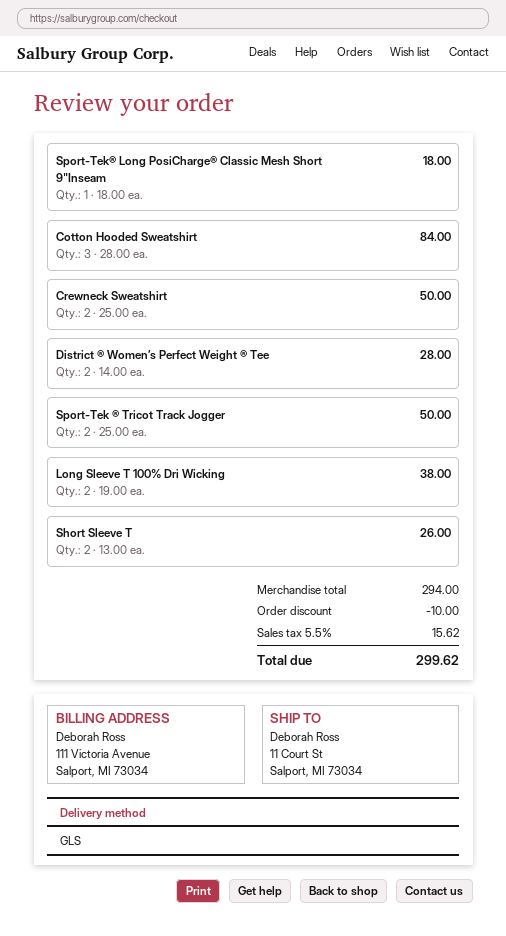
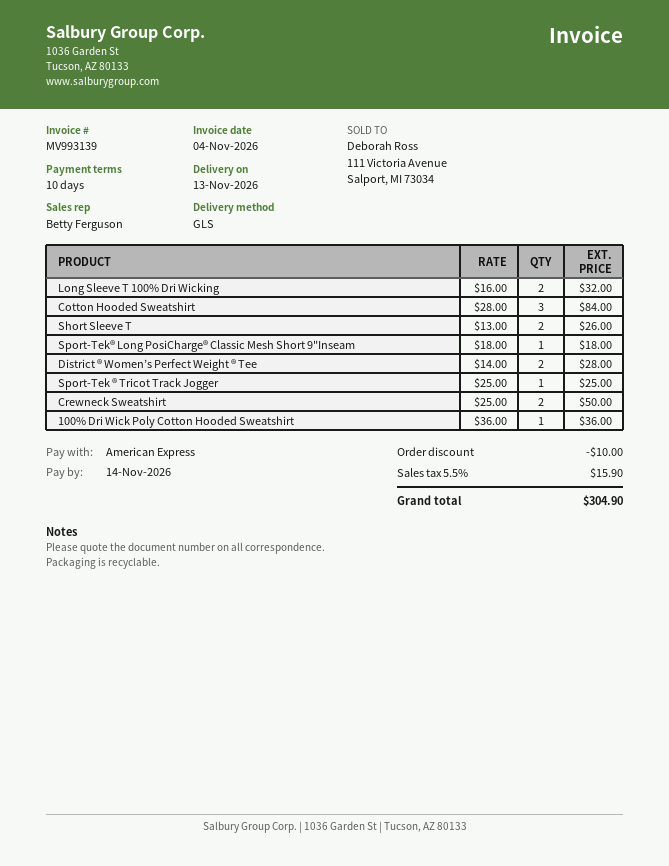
Sport-Tek ® Tricot Track Jogger: 2 x 25.00 = 50.00 -> 1 x 25.00 = 25.00
Long Sleeve T 100% Dri Wicking: 2 x 19.00 = 38.00 -> 2 x 16.00 = 32.00
100% Dri Wick Poly Cotton Hooded Sweatshirt: none -> 1 x 36.00 = 36.00
tax: 5.5% = 15.62 -> 5.5% = 15.90
total: 299.62 -> 304.90

